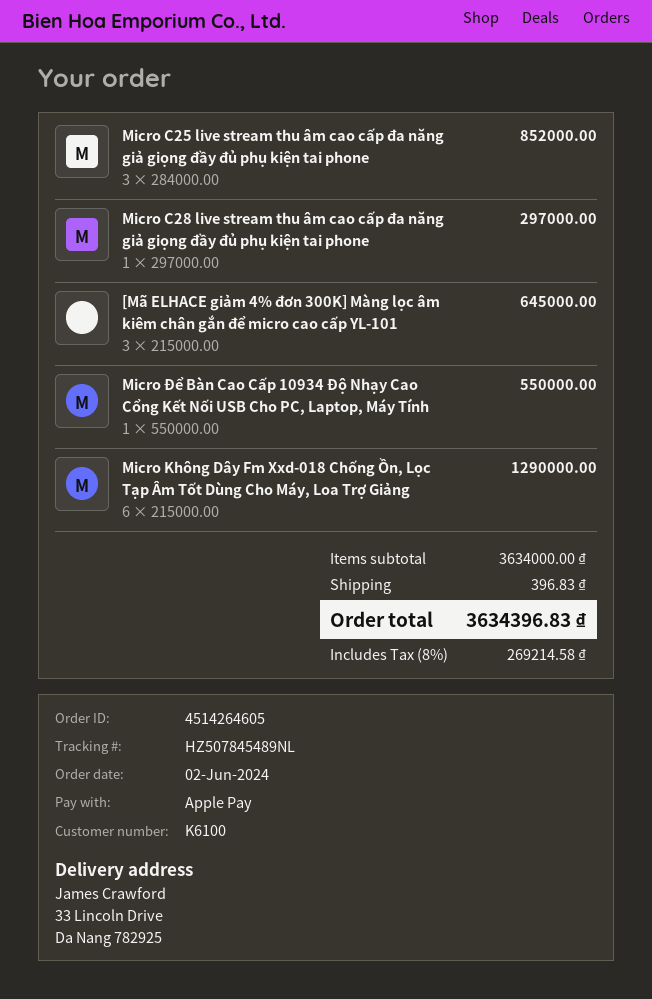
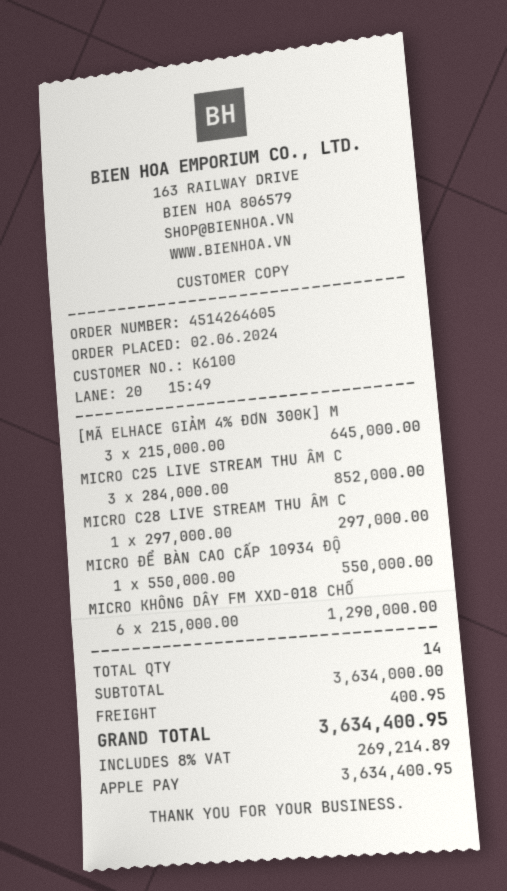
shipping: 396.83 -> 400.95
tax: 8% = 269214.58 -> 8% = 269214.89
total: 3634396.83 -> 3634400.95

